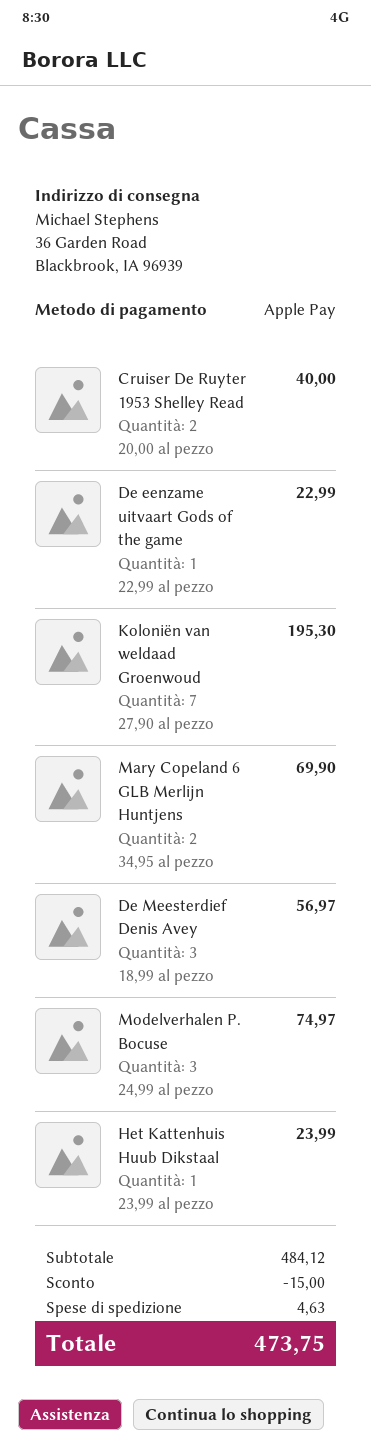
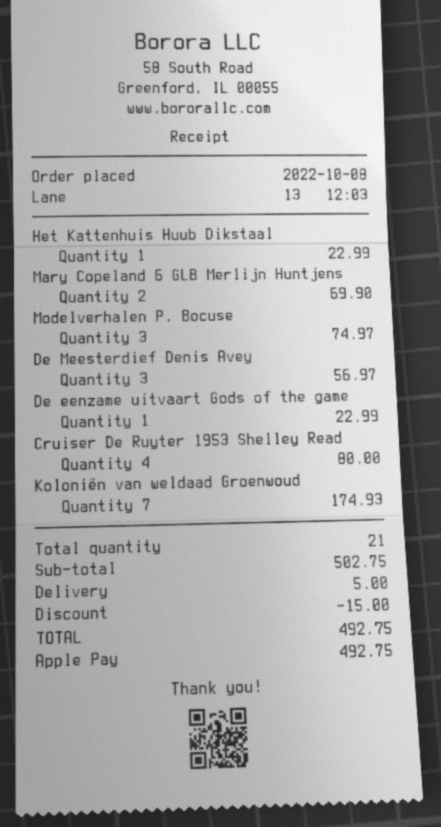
Cruiser De Ruyter 1953 Shelley Read: 2 for 40.00 -> 4 for 80.00
Koloniën van weldaad Groenwoud: 7 for 195.30 -> 7 for 174.93
Het Kattenhuis Huub Dikstaal: 1 for 23.99 -> 1 for 22.99
subtotal: 484.12 -> 502.75
shipping: 4.63 -> 5.00
total: 473.75 -> 492.75

